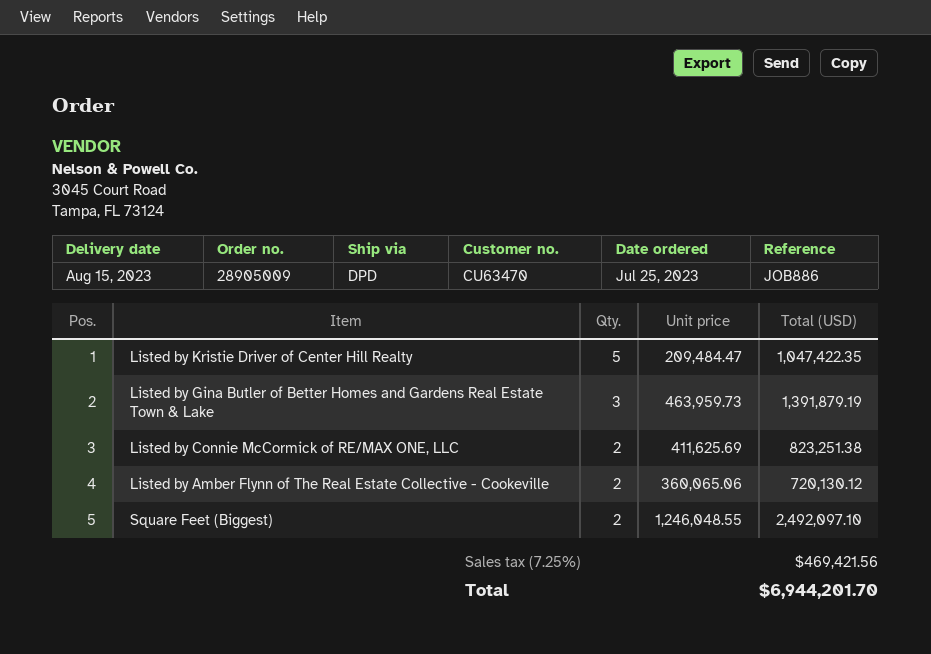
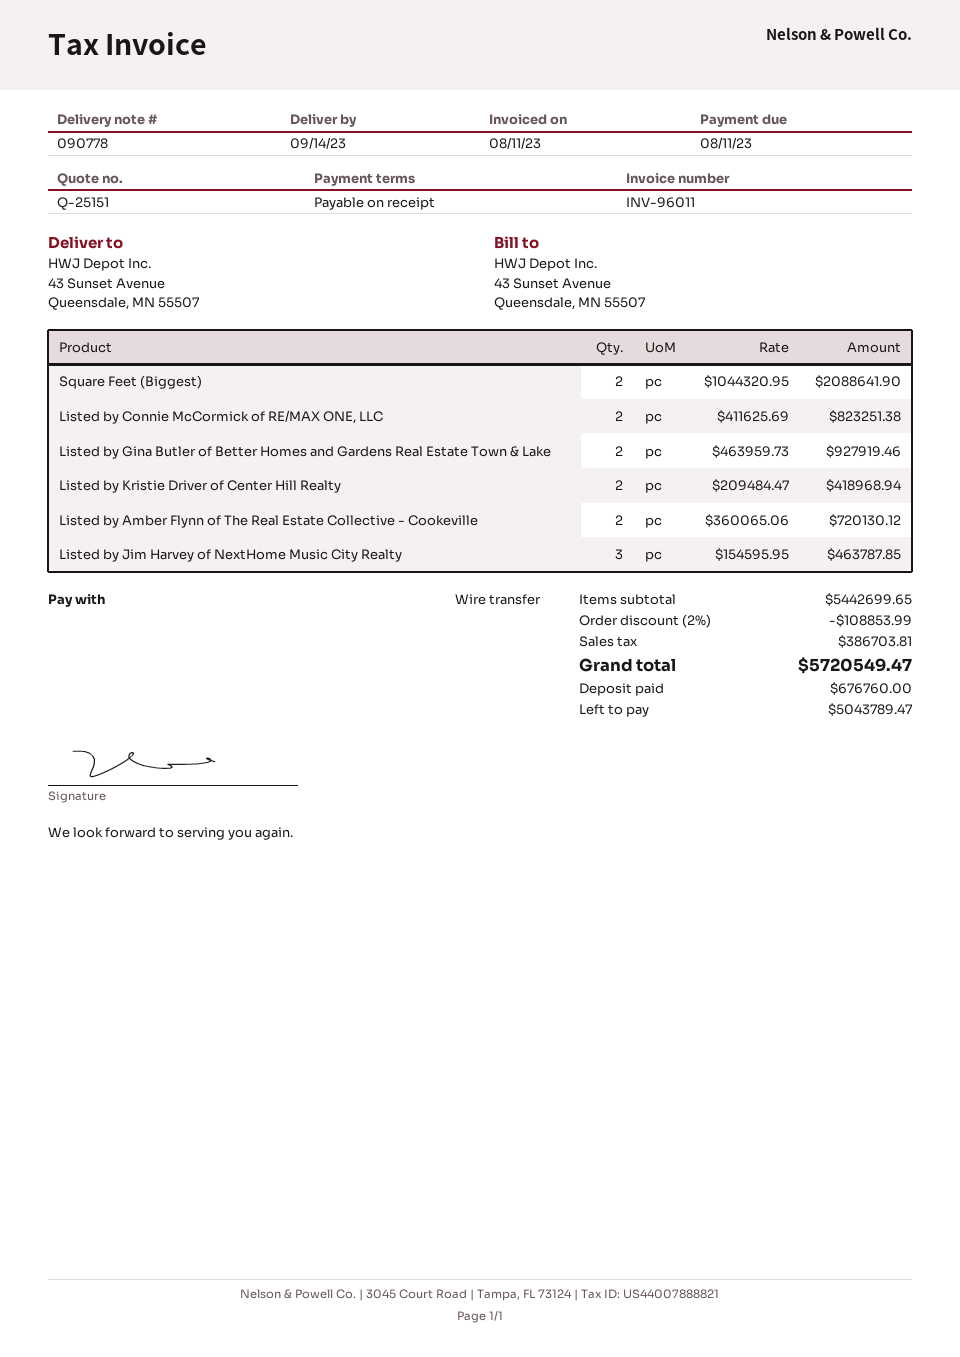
delivery date: 2023-08-15 -> 2023-09-14
Listed by Kristie Driver of Center Hill Realty: 5 x 209484.47 = 1047422.35 -> 2 x 209484.47 = 418968.94
Listed by Gina Butler of Better Homes and Gardens Real Estate Town & Lake: 3 x 463959.73 = 1391879.19 -> 2 x 463959.73 = 927919.46
Square Feet (Biggest): 2 x 1246048.55 = 2492097.10 -> 2 x 1044320.95 = 2088641.90
Listed by Jim Harvey of NextHome Music City Realty: none -> 3 x 154595.95 = 463787.85
discount: none -> 2% = 108853.99
tax: 469421.56 -> 386703.81
total: 6944201.70 -> 5720549.47

